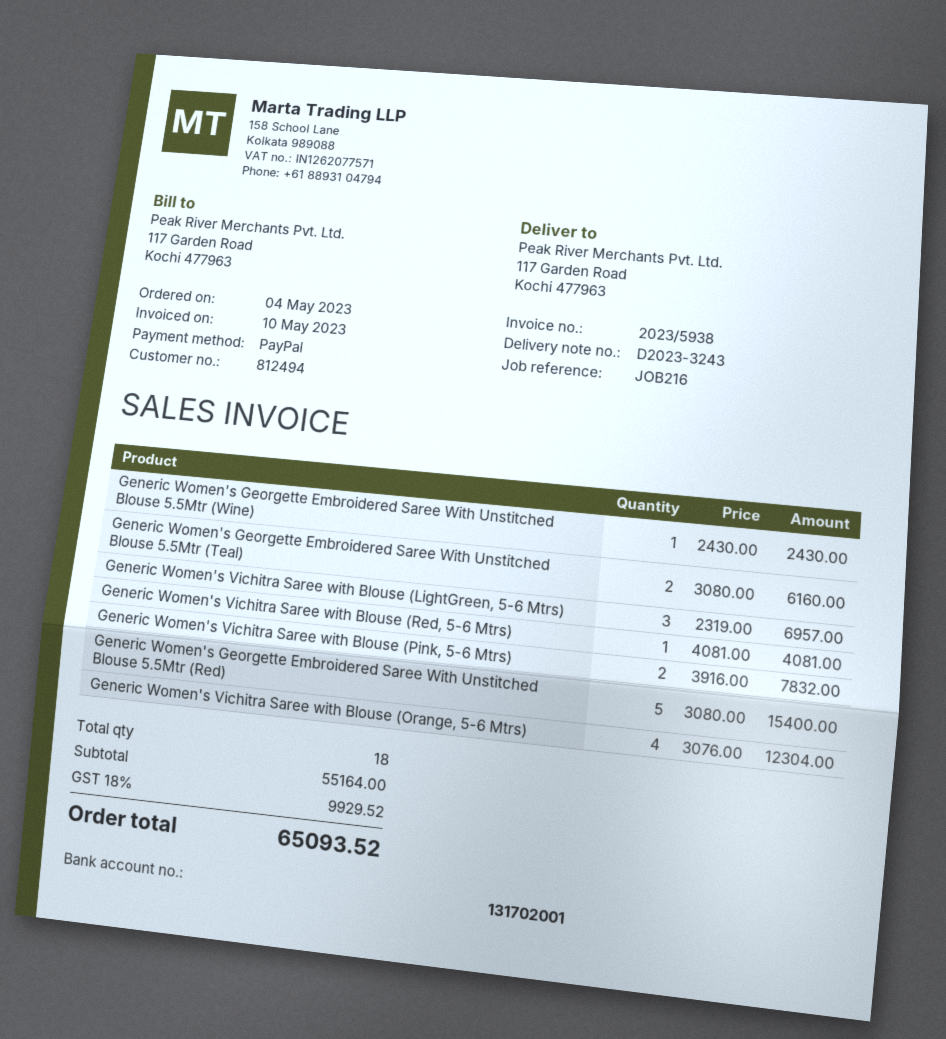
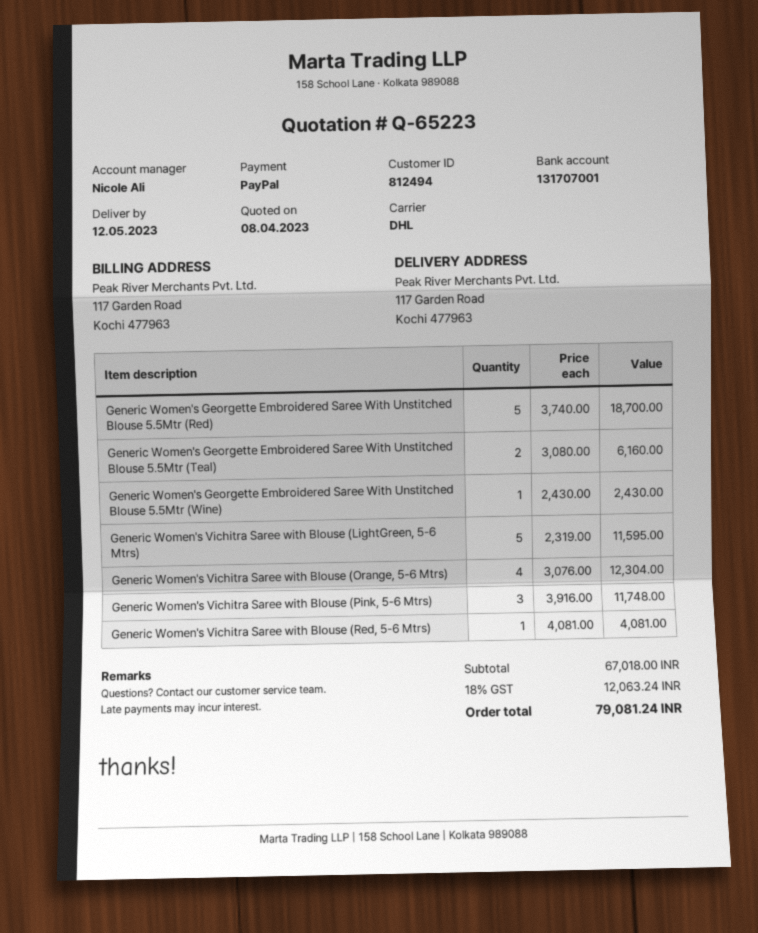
bank account: 131702001 -> 131707001
Generic Women's Vichitra Saree with Blouse (LightGreen, 5-6 Mtrs): 3 x 2319.00 = 6957.00 -> 5 x 2319.00 = 11595.00
Generic Women's Vichitra Saree with Blouse (Pink, 5-6 Mtrs): 2 x 3916.00 = 7832.00 -> 3 x 3916.00 = 11748.00
Generic Women's Georgette Embroidered Saree With Unstitched Blouse 5.5Mtr (Red): 5 x 3080.00 = 15400.00 -> 5 x 3740.00 = 18700.00
subtotal: 55164.00 -> 67018.00
tax: 18% = 9929.52 -> 18% = 12063.24
total: 65093.52 -> 79081.24

